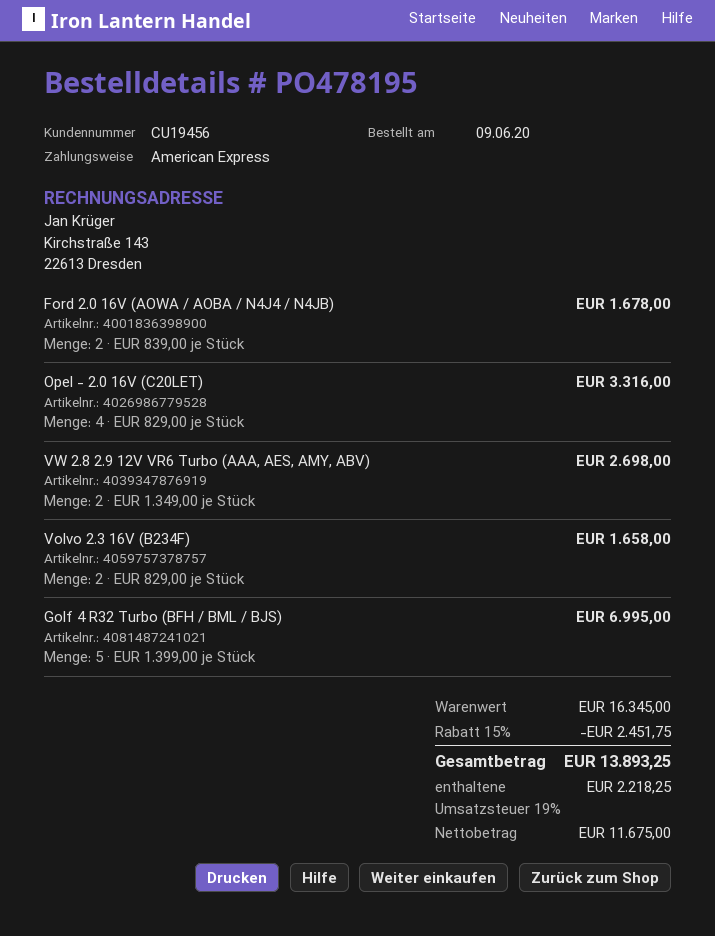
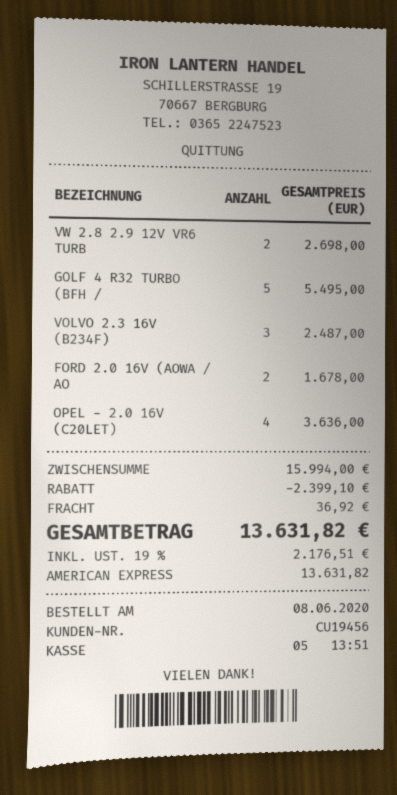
order date: 2020-06-09 -> 2020-06-08
Opel - 2.0 16V (C20LET): 4 for 3316.00 -> 4 for 3636.00
Volvo 2.3 16V (B234F): 2 for 1658.00 -> 3 for 2487.00
Golf 4 R32 Turbo (BFH / BML / BJS): 5 for 6995.00 -> 5 for 5495.00
subtotal: 16345.00 -> 15994.00
discount: 2451.75 -> 2399.10
shipping: none -> 36.92
tax: 19% = 2218.25 -> 19% = 2176.51
total: 13893.25 -> 13631.82

